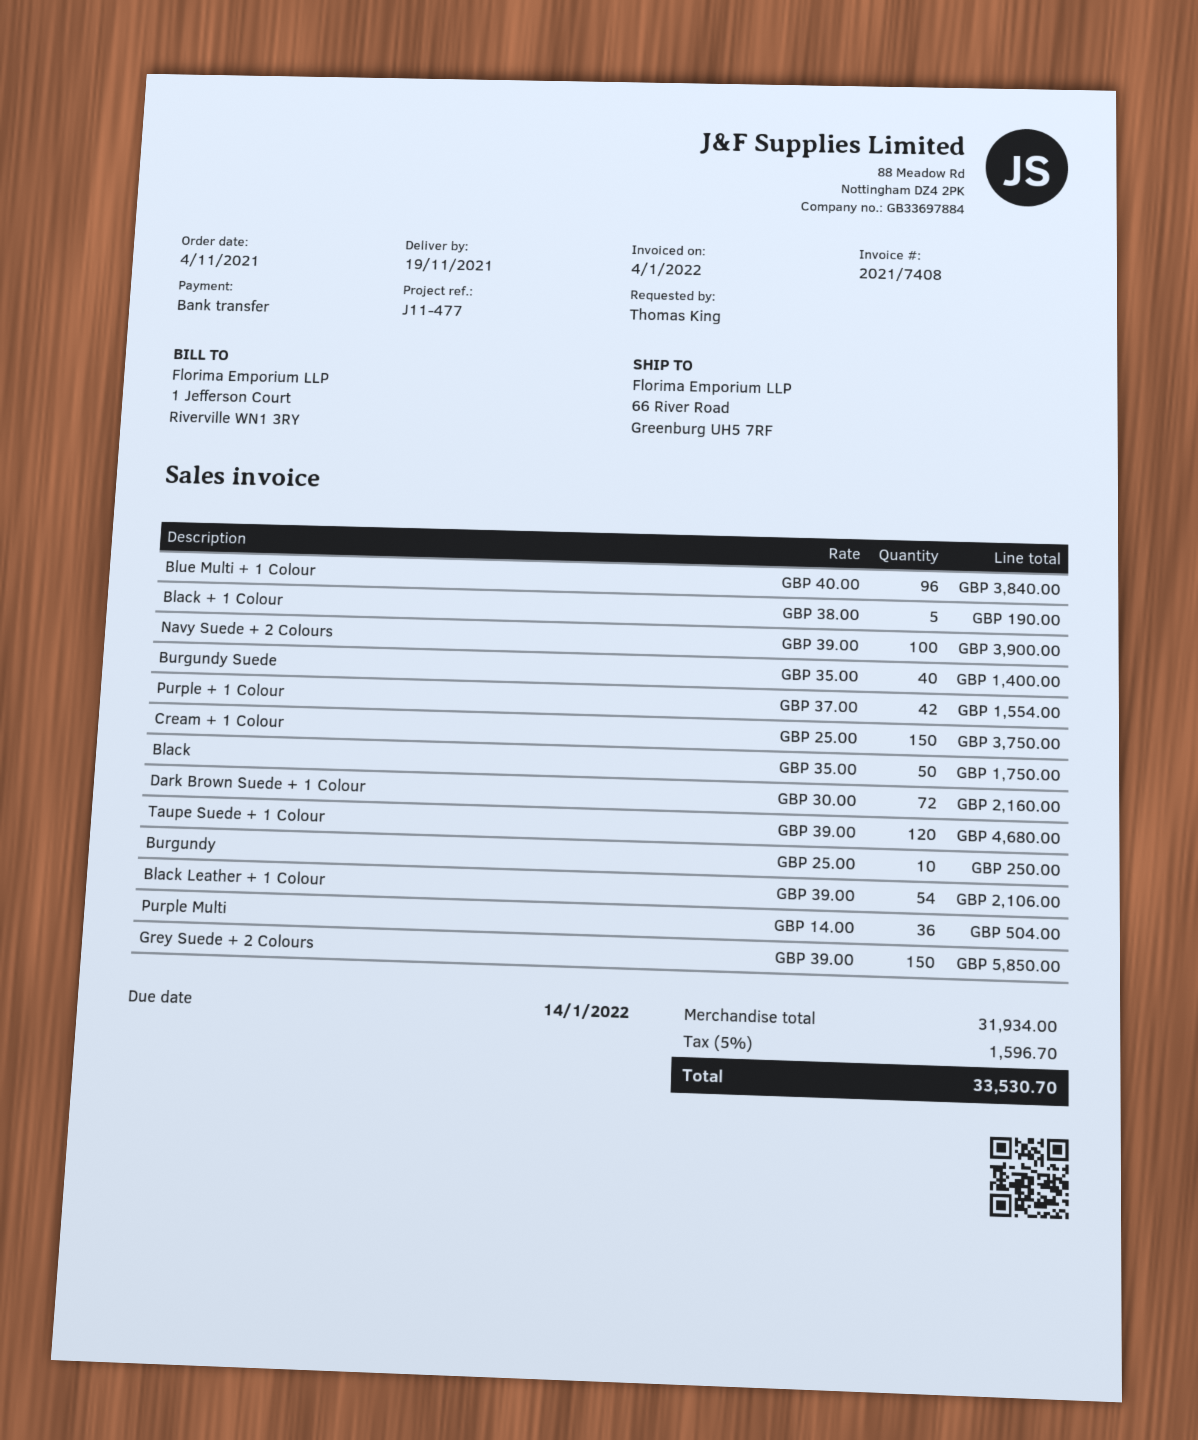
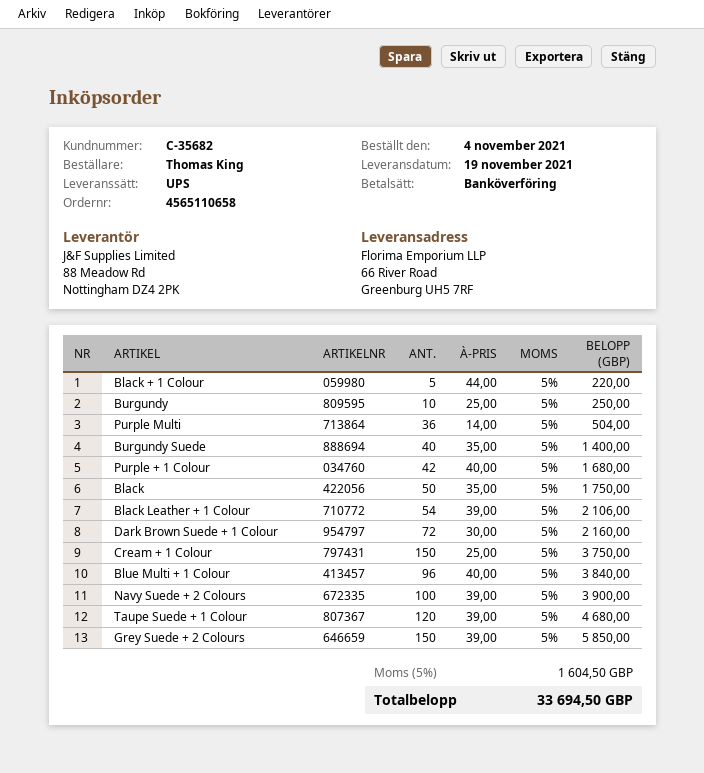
Black + 1 Colour: 5 x 38.00 = 190.00 -> 5 x 44.00 = 220.00
Purple + 1 Colour: 42 x 37.00 = 1554.00 -> 42 x 40.00 = 1680.00
tax: 5% = 1596.70 -> 5% = 1604.50
total: 33530.70 -> 33694.50

